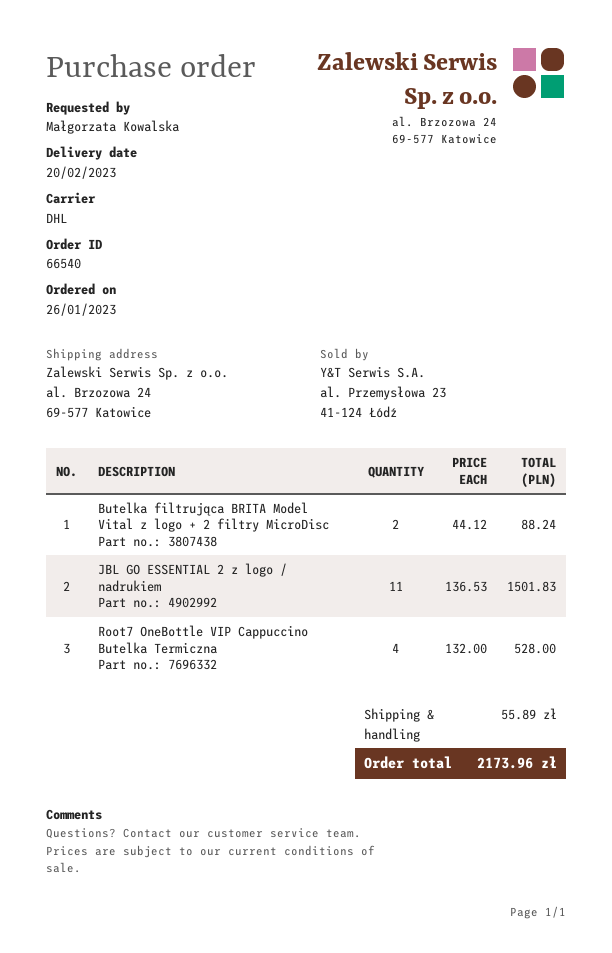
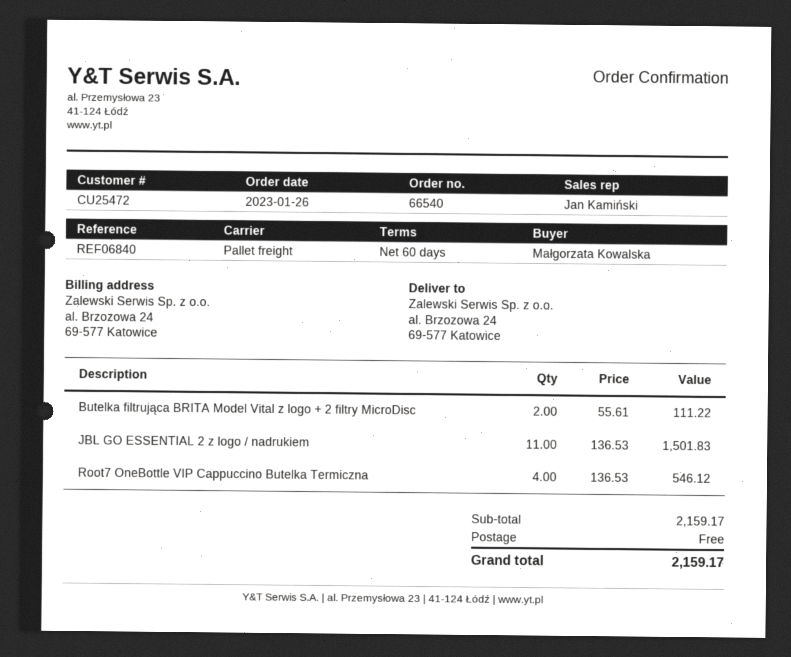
shipping method: DHL -> pallet freight
Butelka filtrująca BRITA Model Vital z logo + 2 filtry MicroDisc: 2 x 44.12 = 88.24 -> 2 x 55.61 = 111.22
Root7 OneBottle VIP Cappuccino Butelka Termiczna: 4 x 132.00 = 528.00 -> 4 x 136.53 = 546.12
shipping: 55.89 -> 0.00
total: 2173.96 -> 2159.17

